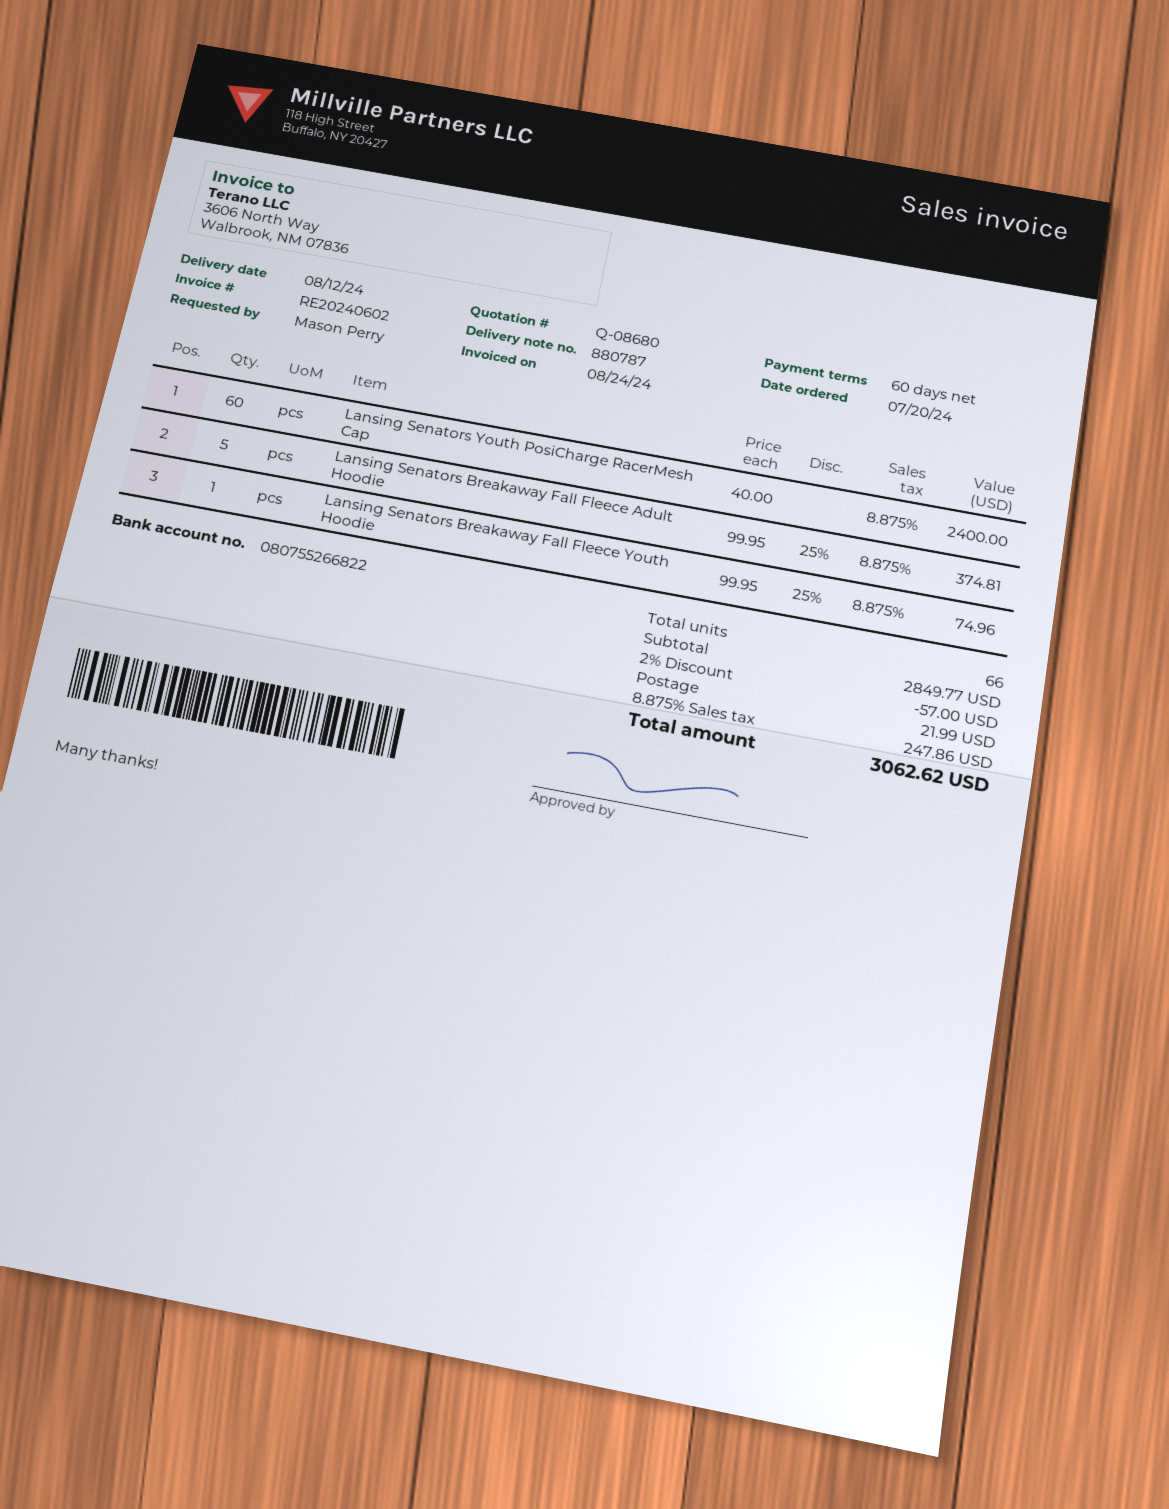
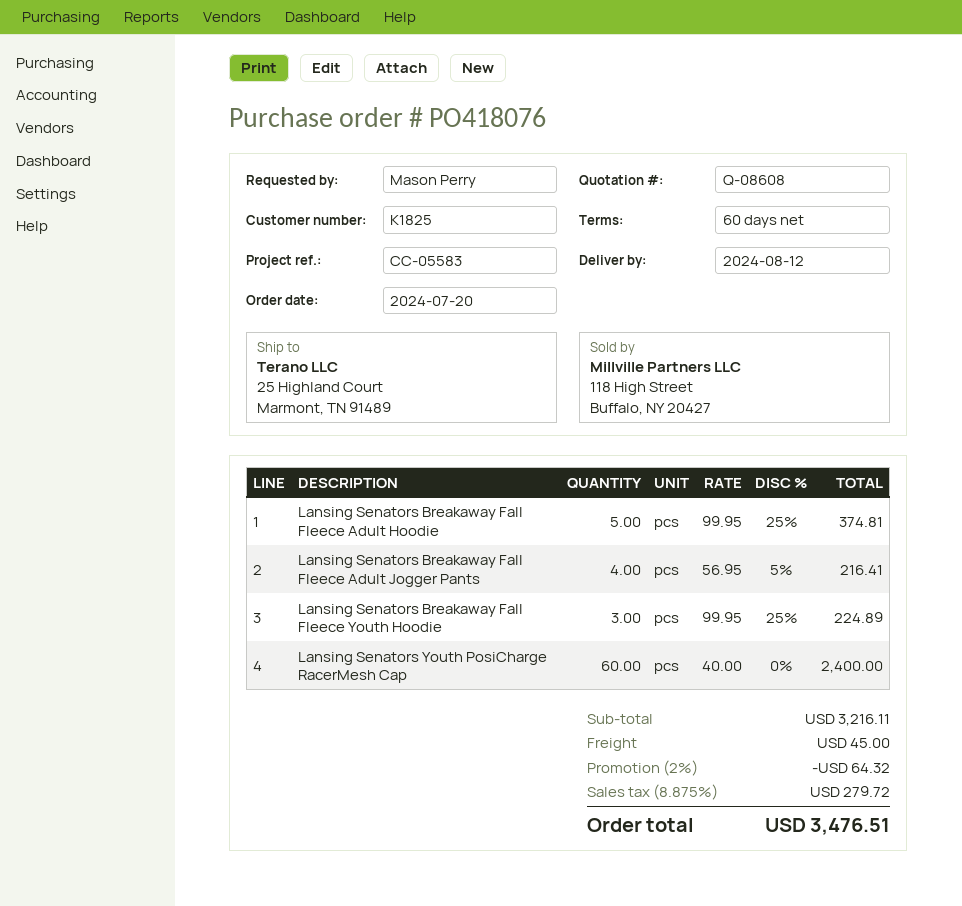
quote number: Q-08680 -> Q-08608
Lansing Senators Breakaway Fall Fleece Youth Hoodie: 1 x 99.95 - 25% = 74.96 -> 3 x 99.95 - 25% = 224.89
Lansing Senators Breakaway Fall Fleece Adult Jogger Pants: none -> 4 x 56.95 - 5% = 216.41
subtotal: 2849.77 -> 3216.11
discount: 2% = 57.00 -> 2% = 64.32
shipping: 21.99 -> 45.00
tax: 8.875% = 247.86 -> 8.875% = 279.72
total: 3062.62 -> 3476.51

